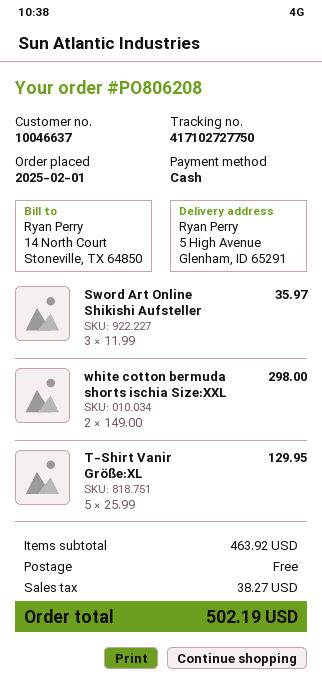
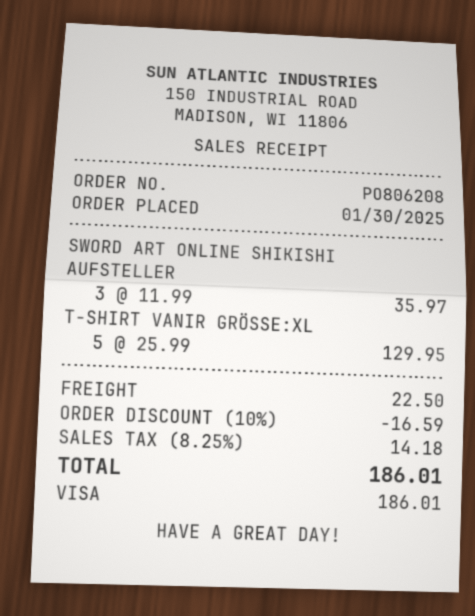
order date: 2025-02-01 -> 2025-01-30
payment method: cash -> Visa
white cotton bermuda shorts ischia Size:XXL: 2 x 149.00 = 298.00 -> none
discount: none -> 10% = 16.59
shipping: 0.00 -> 22.50
tax: 38.27 -> 14.18
total: 502.19 -> 186.01

